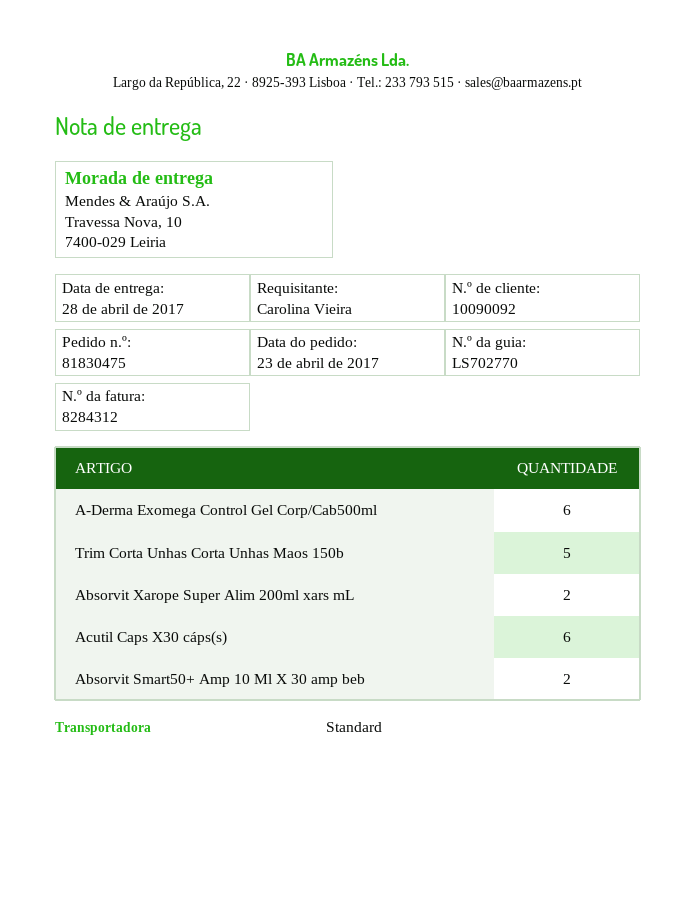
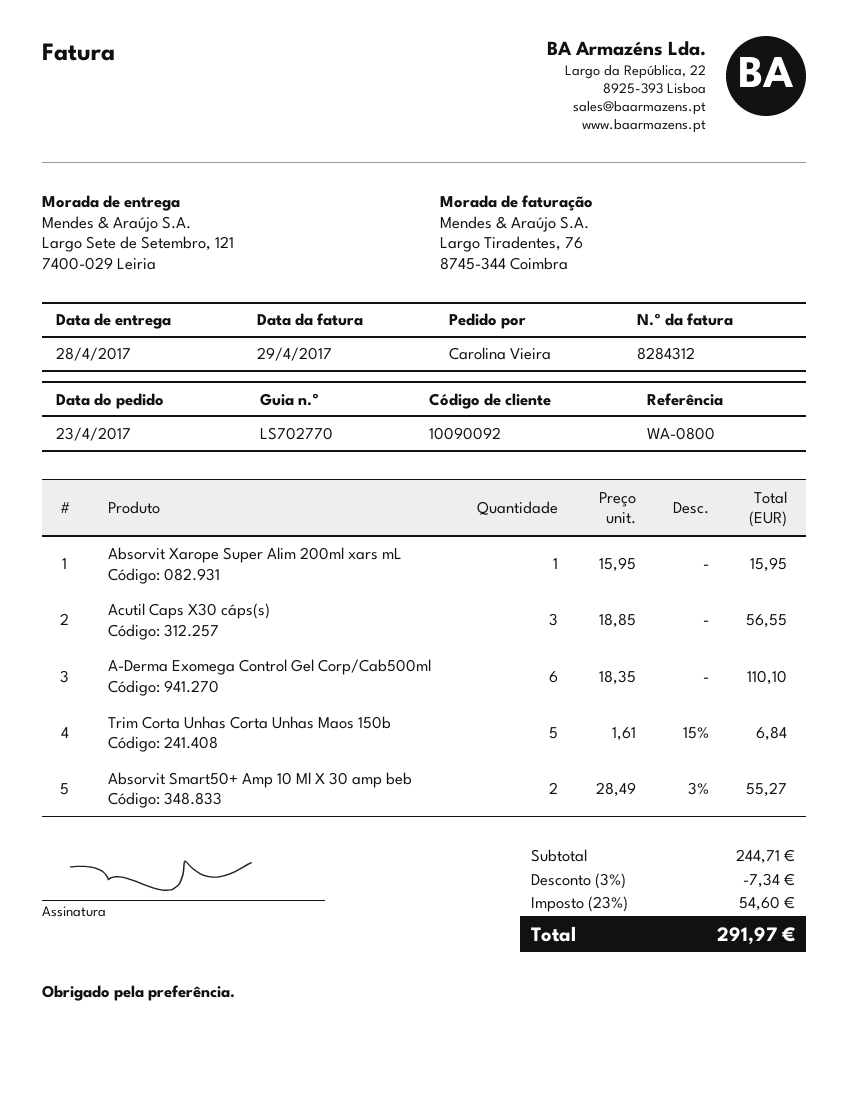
ship to: Travessa Nova, 10, 7400-029 Leiria -> Largo Sete de Setembro, 121, 7400-029 Leiria
Absorvit Xarope Super Alim 200ml xars mL: 2 -> 1
Acutil Caps X30 cáps(s): 6 -> 3

